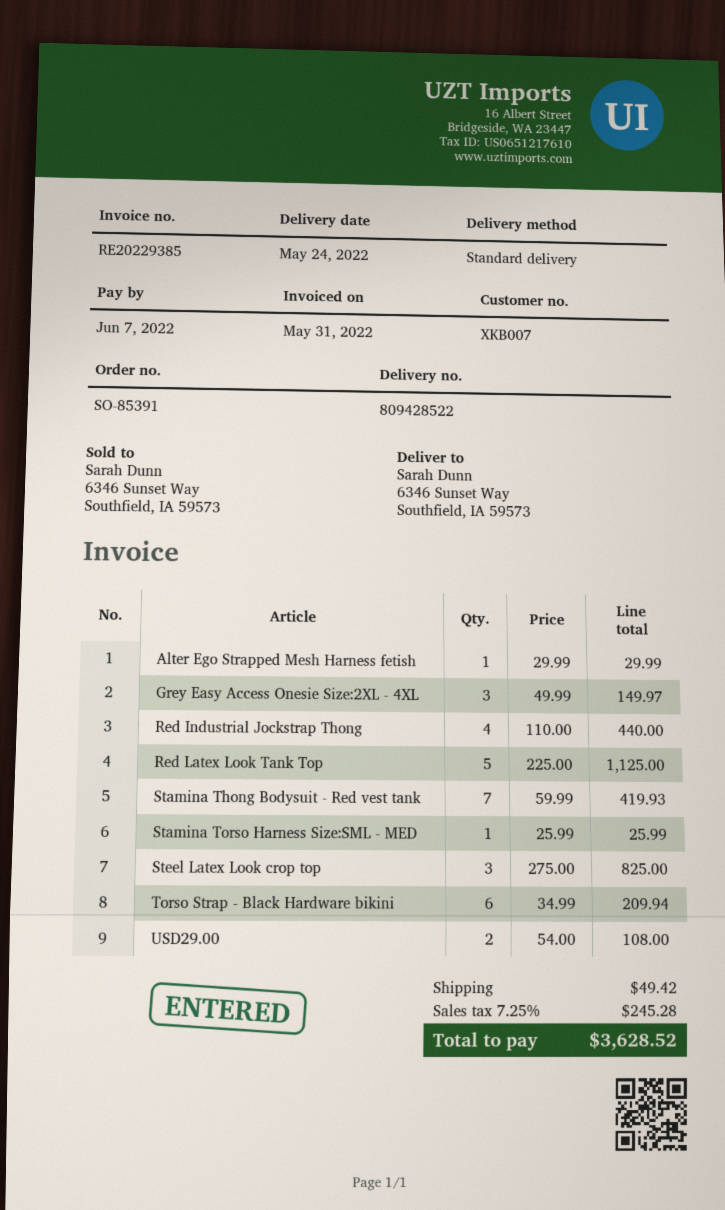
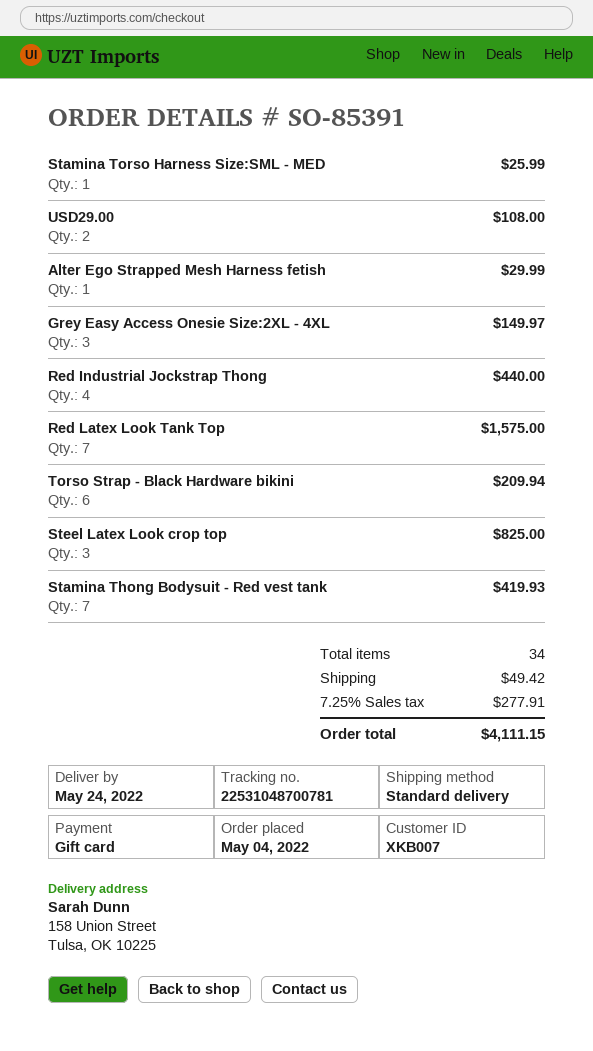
ship to: 6346 Sunset Way, Southfield, IA 59573 -> 158 Union Street, Tulsa, OK 10225
Red Latex Look Tank Top: 5 for 1125.00 -> 7 for 1575.00
tax: 7.25% = 245.28 -> 7.25% = 277.91
total: 3628.52 -> 4111.15

